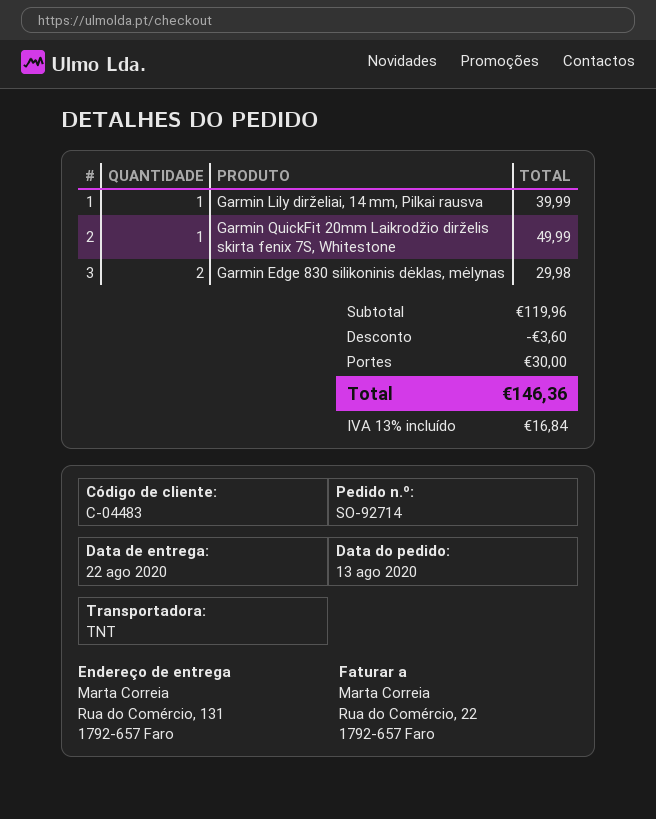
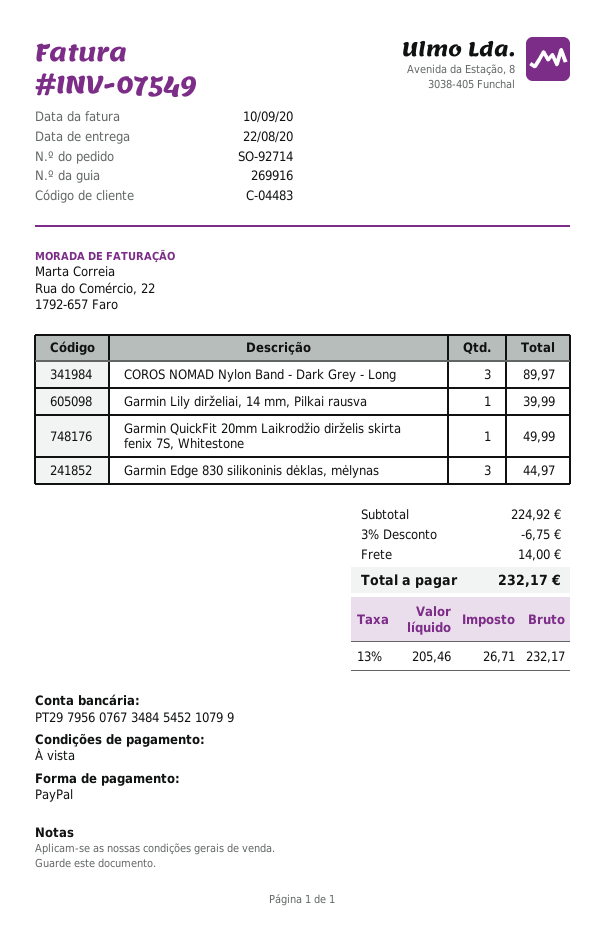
Garmin Edge 830 silikoninis dėklas, mėlynas: 2 for 29.98 -> 3 for 44.97
COROS NOMAD Nylon Band - Dark Grey - Long: none -> 3 for 89.97
subtotal: 119.96 -> 224.92
discount: 3.60 -> 6.75
shipping: 30.00 -> 14.00
tax: 13% = 16.84 -> 13% = 26.71
total: 146.36 -> 232.17

